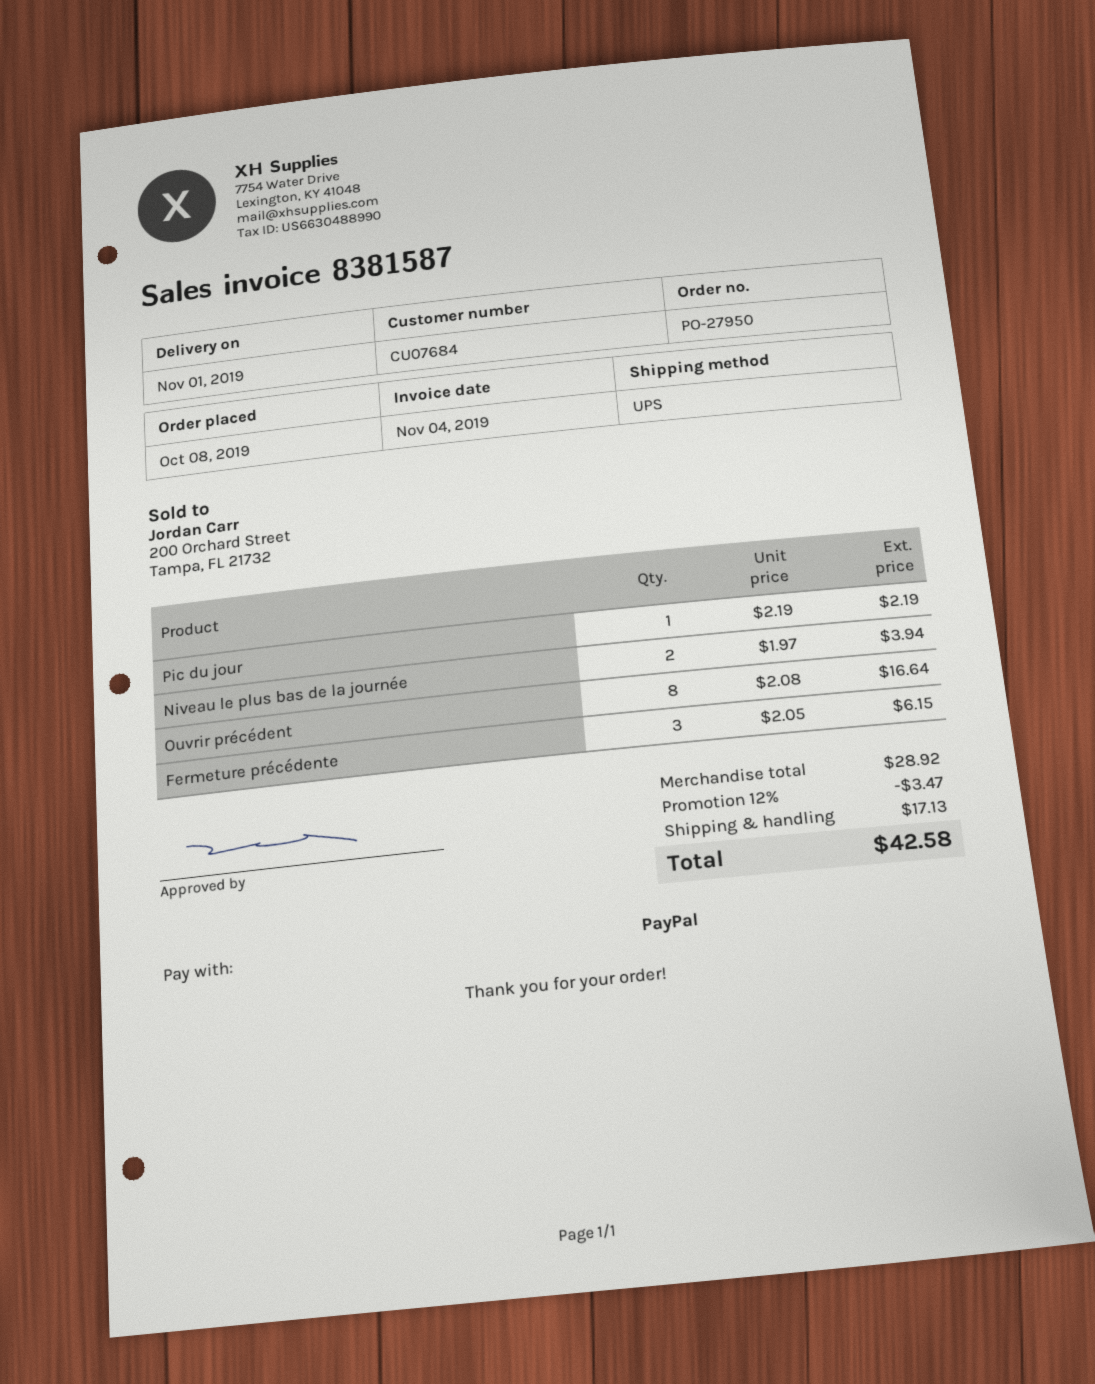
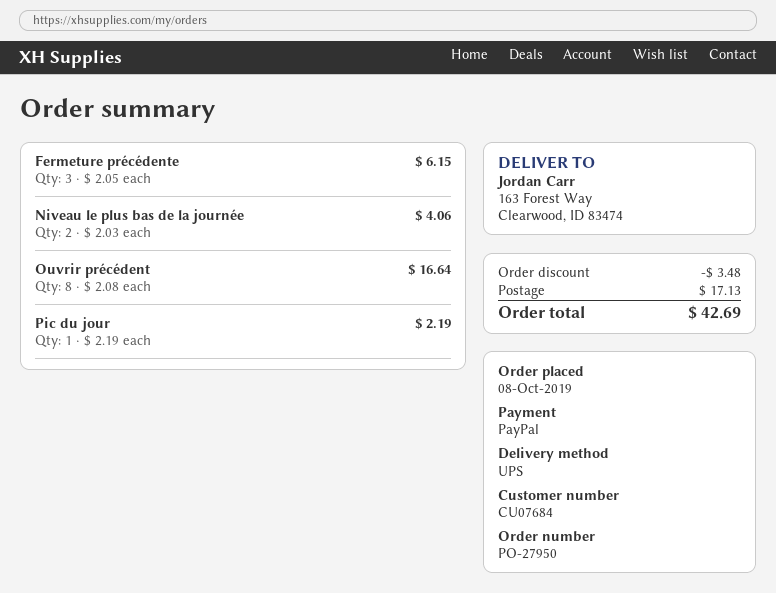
Niveau le plus bas de la journée: 2 x 1.97 = 3.94 -> 2 x 2.03 = 4.06
discount: 3.47 -> 3.48
total: 42.58 -> 42.69

